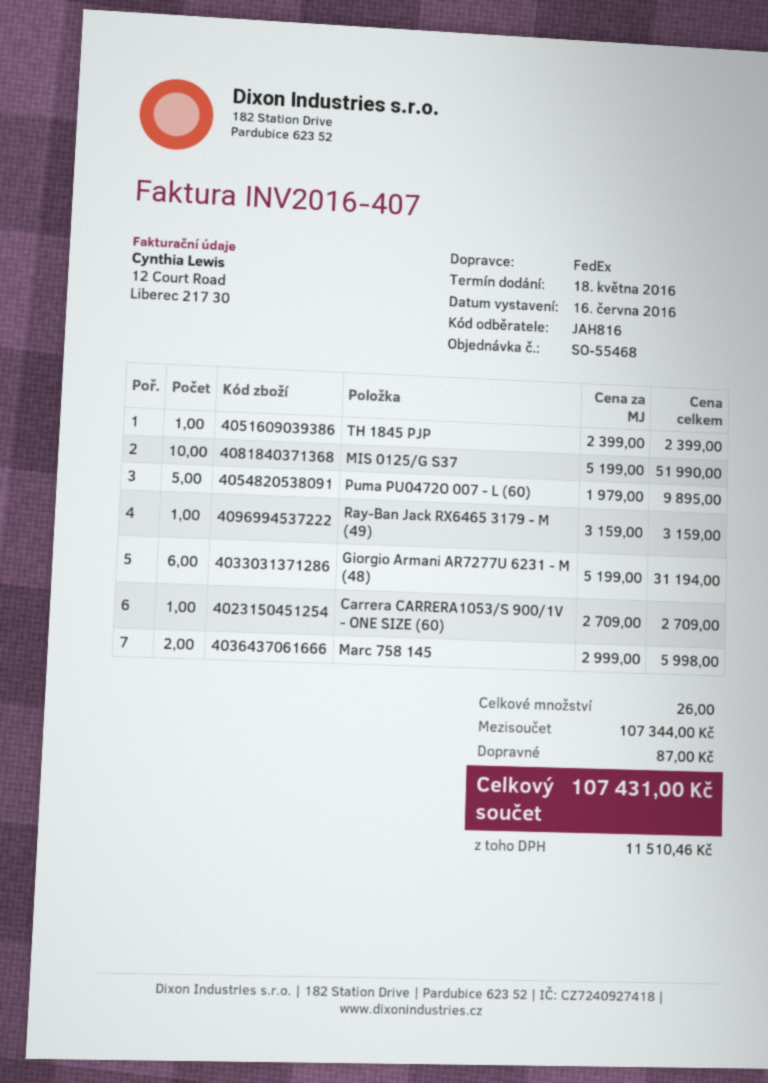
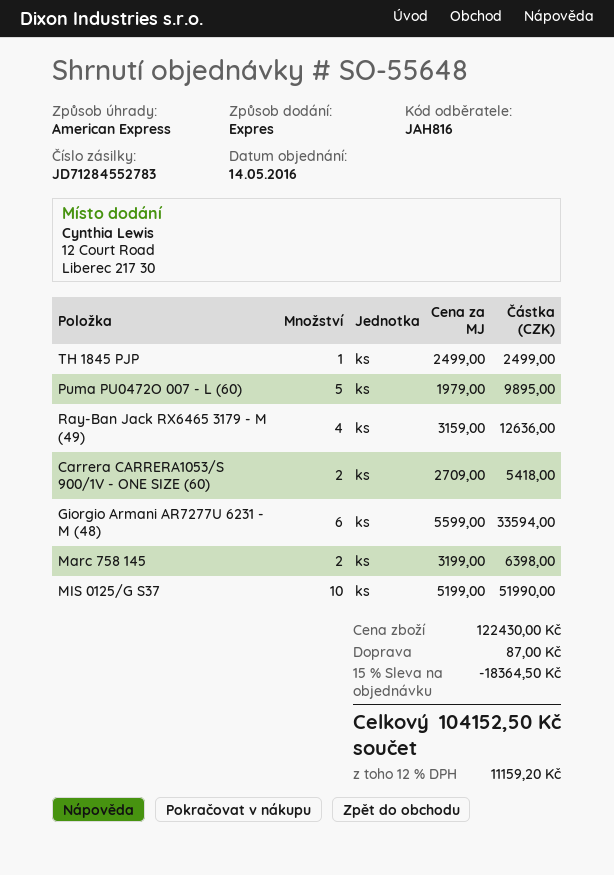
order number: SO-55468 -> SO-55648
shipping method: FedEx -> express
TH 1845 PJP: 1 x 2399.00 = 2399.00 -> 1 x 2499.00 = 2499.00
Ray-Ban Jack RX6465 3179 - M (49): 1 x 3159.00 = 3159.00 -> 4 x 3159.00 = 12636.00
Giorgio Armani AR7277U 6231 - M (48): 6 x 5199.00 = 31194.00 -> 6 x 5599.00 = 33594.00
Carrera CARRERA1053/S 900/1V - ONE SIZE (60): 1 x 2709.00 = 2709.00 -> 2 x 2709.00 = 5418.00
Marc 758 145: 2 x 2999.00 = 5998.00 -> 2 x 3199.00 = 6398.00
subtotal: 107344.00 -> 122430.00
discount: none -> 15% = 18364.50
tax: 11510.46 -> 11159.20
total: 107431.00 -> 104152.50

